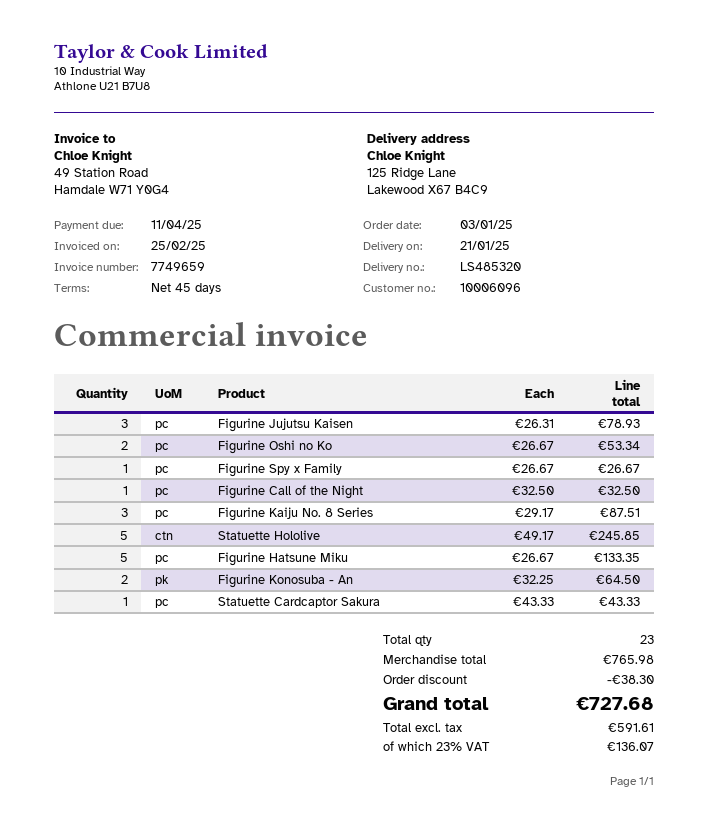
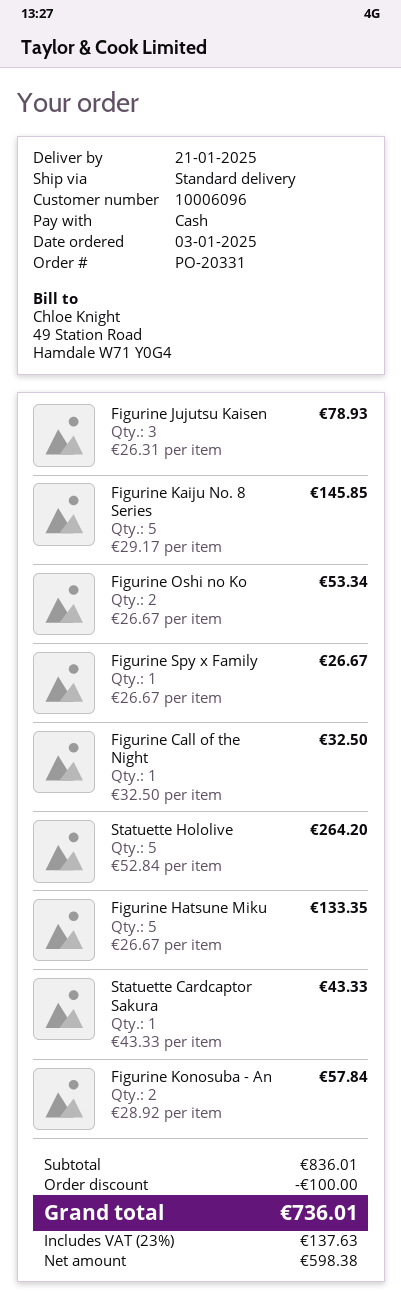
Figurine Kaiju No. 8 Series: 3 x 29.17 = 87.51 -> 5 x 29.17 = 145.85
Statuette Hololive: 5 x 49.17 = 245.85 -> 5 x 52.84 = 264.20
Figurine Konosuba - An: 2 x 32.25 = 64.50 -> 2 x 28.92 = 57.84
subtotal: 765.98 -> 836.01
discount: 38.30 -> 100.00
net: 591.61 -> 598.38
tax: 23% = 136.07 -> 23% = 137.63
total: 727.68 -> 736.01

